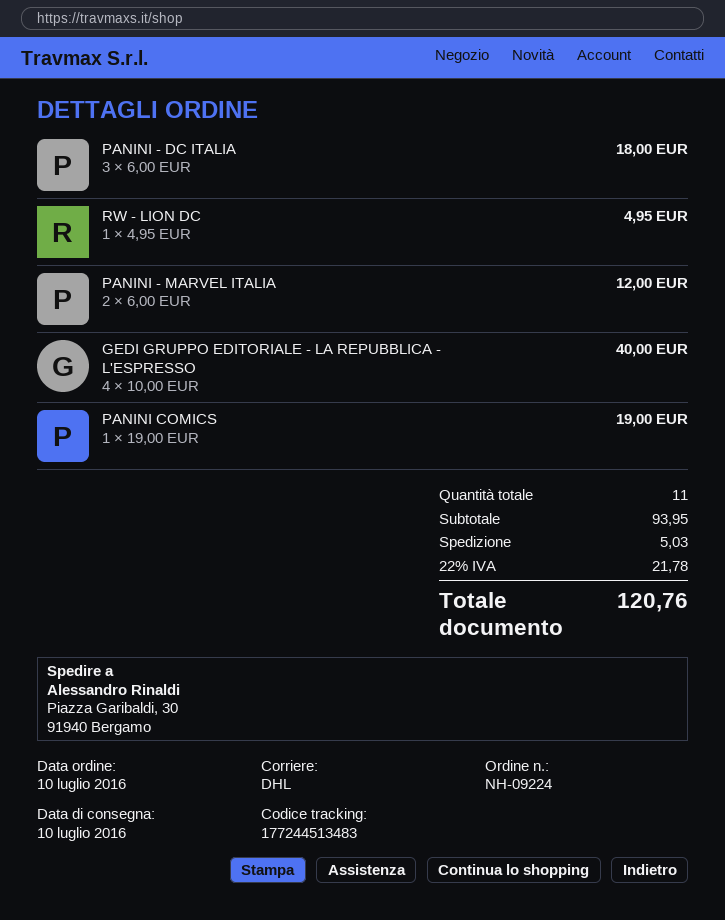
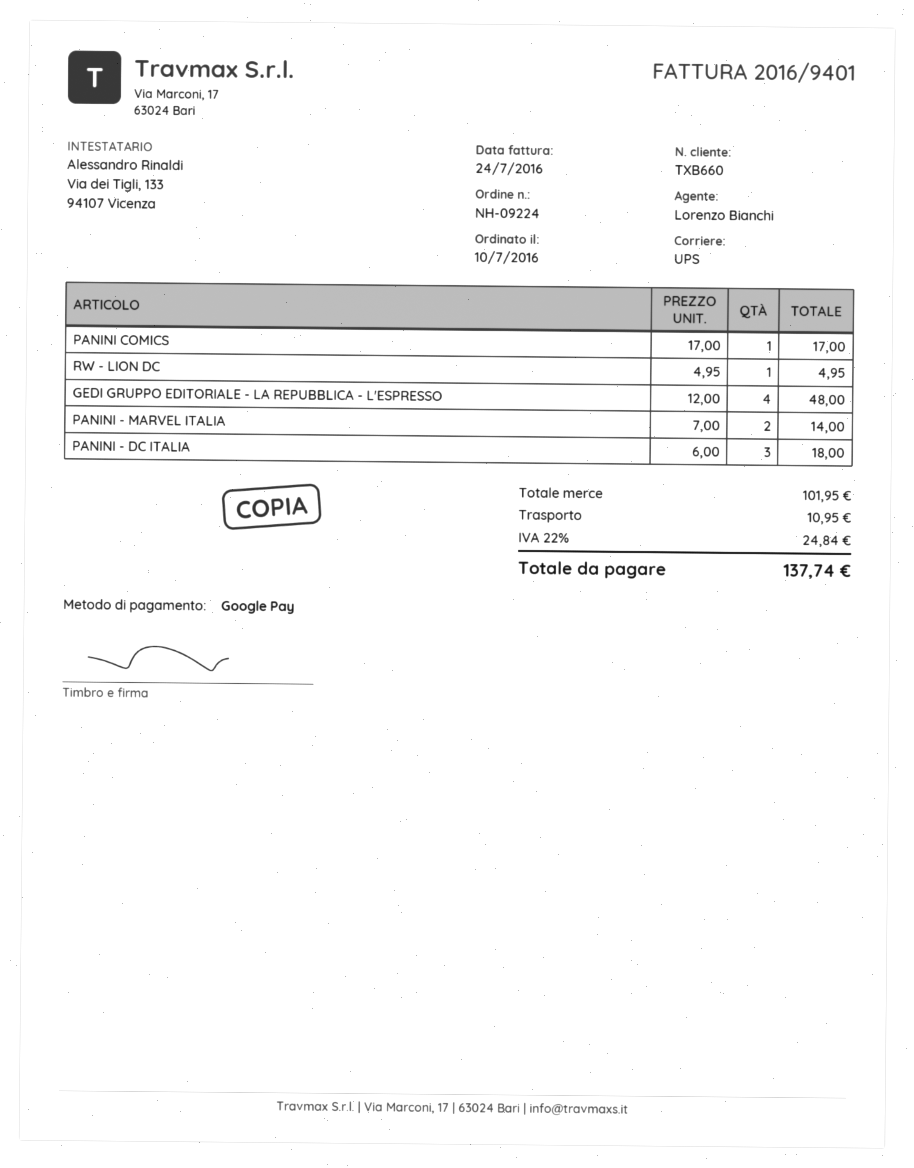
shipping method: DHL -> UPS
PANINI - MARVEL ITALIA: 2 x 6.00 = 12.00 -> 2 x 7.00 = 14.00
GEDI GRUPPO EDITORIALE - LA REPUBBLICA - L'ESPRESSO: 4 x 10.00 = 40.00 -> 4 x 12.00 = 48.00
PANINI COMICS: 1 x 19.00 = 19.00 -> 1 x 17.00 = 17.00
subtotal: 93.95 -> 101.95
shipping: 5.03 -> 10.95
tax: 22% = 21.78 -> 22% = 24.84
total: 120.76 -> 137.74

